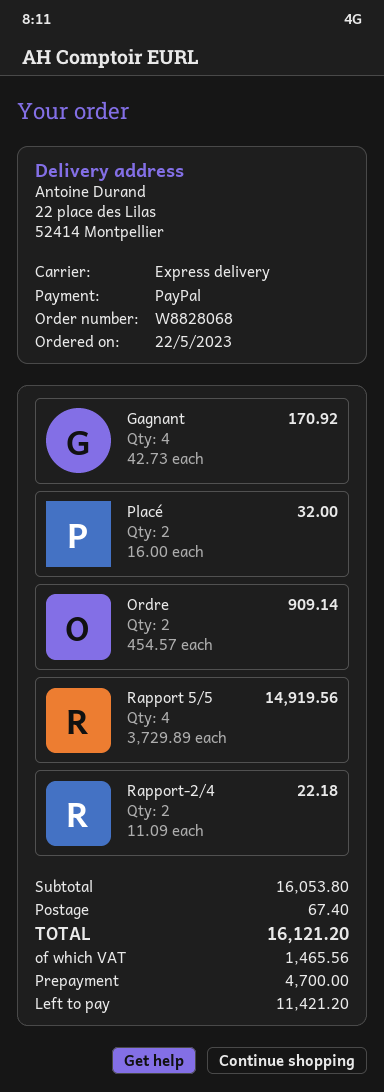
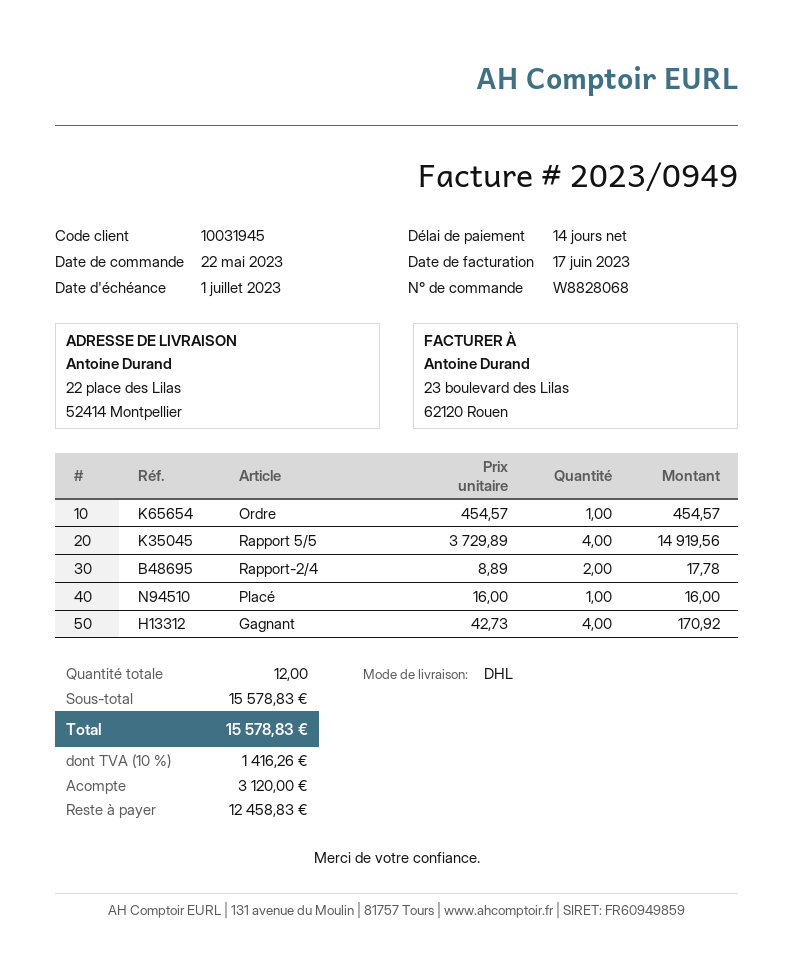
shipping method: express -> DHL
Placé: 2 x 16.00 = 32.00 -> 1 x 16.00 = 16.00
Ordre: 2 x 454.57 = 909.14 -> 1 x 454.57 = 454.57
Rapport-2/4: 2 x 11.09 = 22.18 -> 2 x 8.89 = 17.78
subtotal: 16053.80 -> 15578.83
shipping: 67.40 -> none
tax: 1465.56 -> 1416.26
total: 16121.20 -> 15578.83
deposit: 4700.00 -> 3120.00
balance: 11421.20 -> 12458.83

